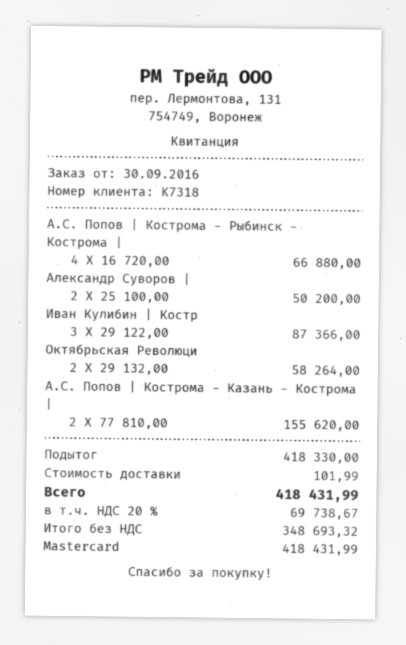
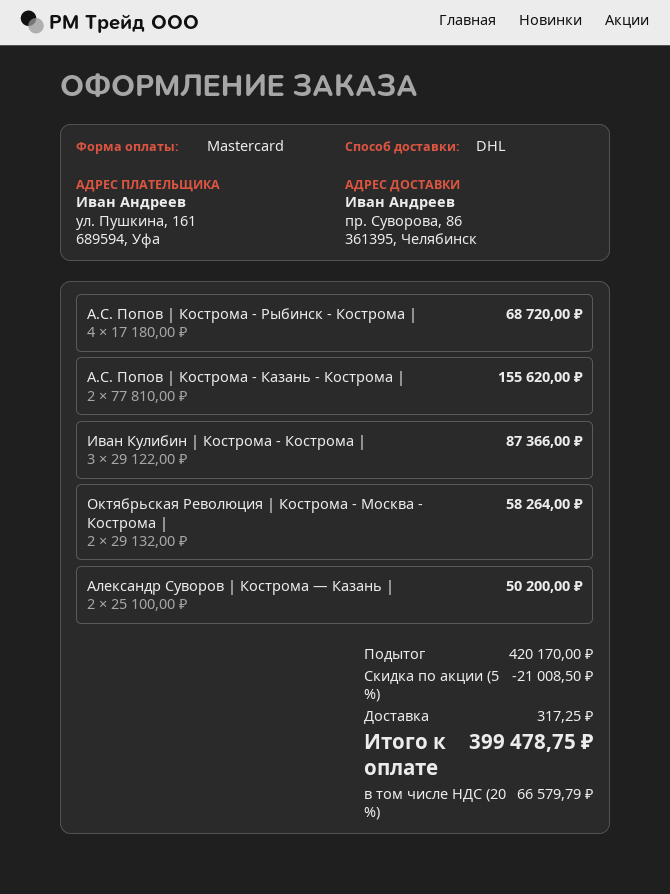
А.С. Попов | Кострома - Рыбинск - Кострома |: 4 x 16720.00 = 66880.00 -> 4 x 17180.00 = 68720.00
subtotal: 418330.00 -> 420170.00
discount: none -> 5% = 21008.50
shipping: 101.99 -> 317.25
tax: 20% = 69738.67 -> 20% = 66579.79
total: 418431.99 -> 399478.75

